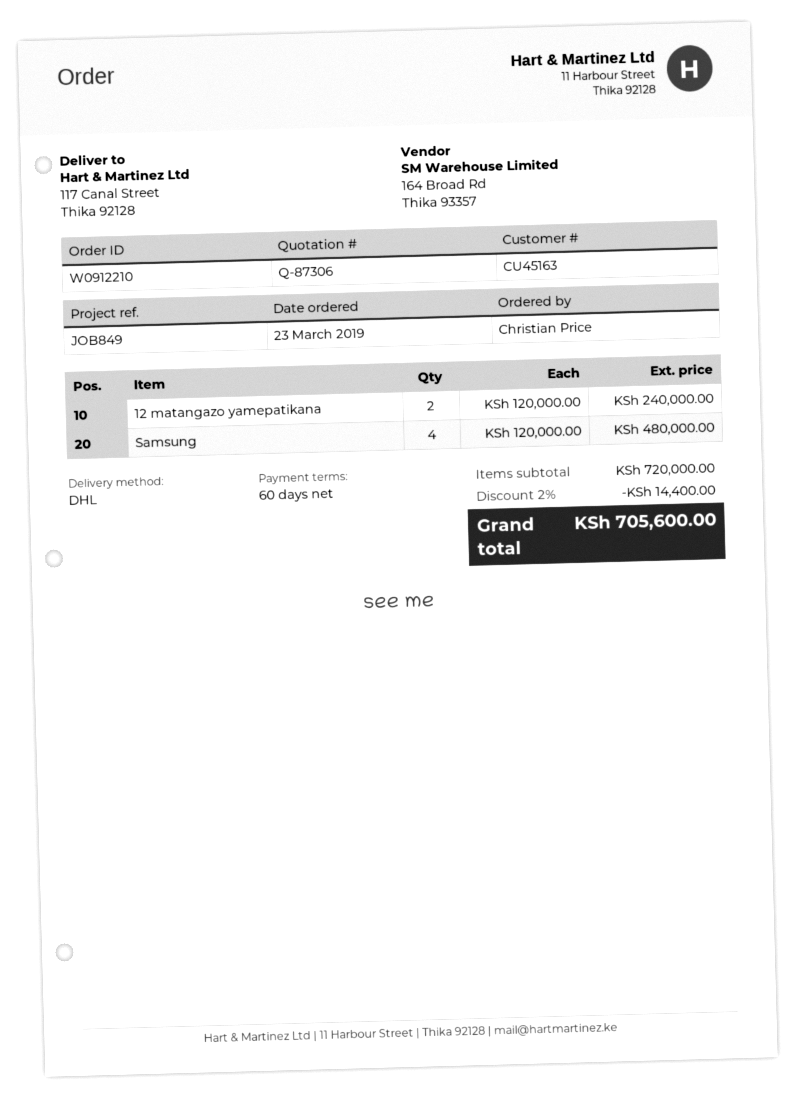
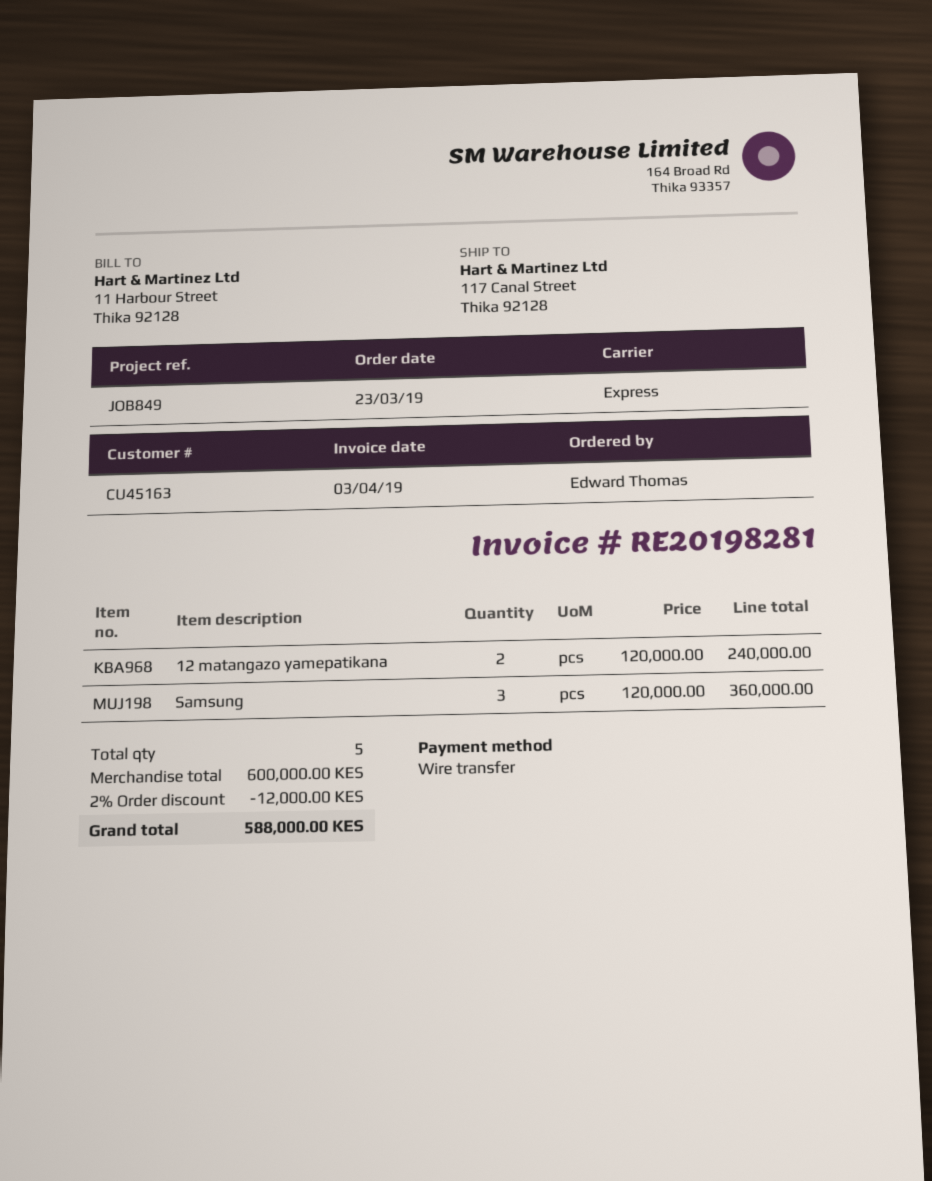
ordered by: Christian Price -> Edward Thomas
shipping method: DHL -> express
Samsung: 4 x 120000.00 = 480000.00 -> 3 x 120000.00 = 360000.00
subtotal: 720000.00 -> 600000.00
discount: 2% = 14400.00 -> 2% = 12000.00
total: 705600.00 -> 588000.00

